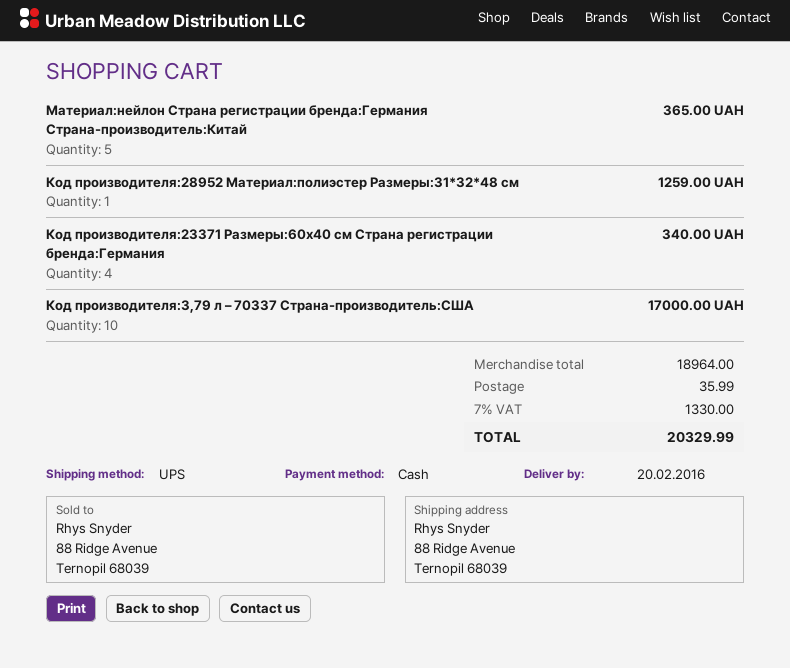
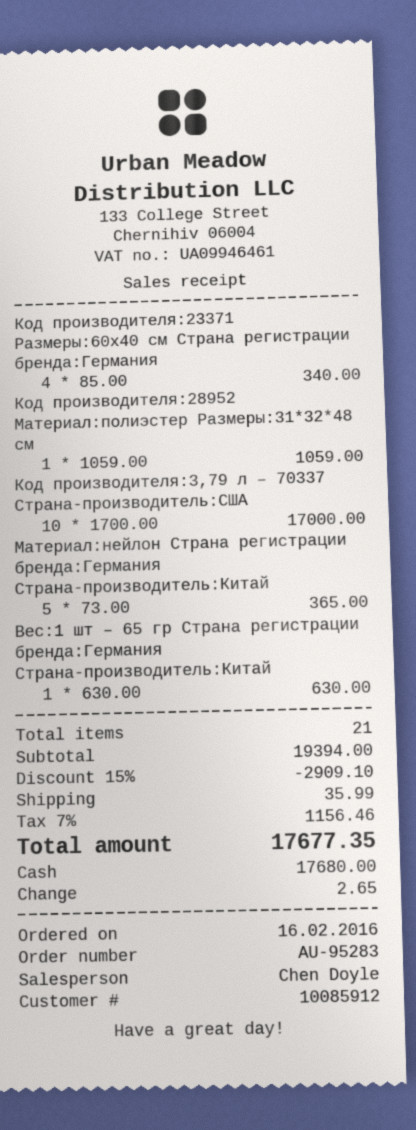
Код производителя:28952 Материал:полиэстер Размеры:31*32*48 см: 1 for 1259.00 -> 1 for 1059.00
Вес:1 шт – 65 гр Страна регистрации бренда:Германия Страна-производитель:Китай: none -> 1 for 630.00
subtotal: 18964.00 -> 19394.00
discount: none -> 15% = 2909.10
tax: 7% = 1330.00 -> 7% = 1156.46
total: 20329.99 -> 17677.35

